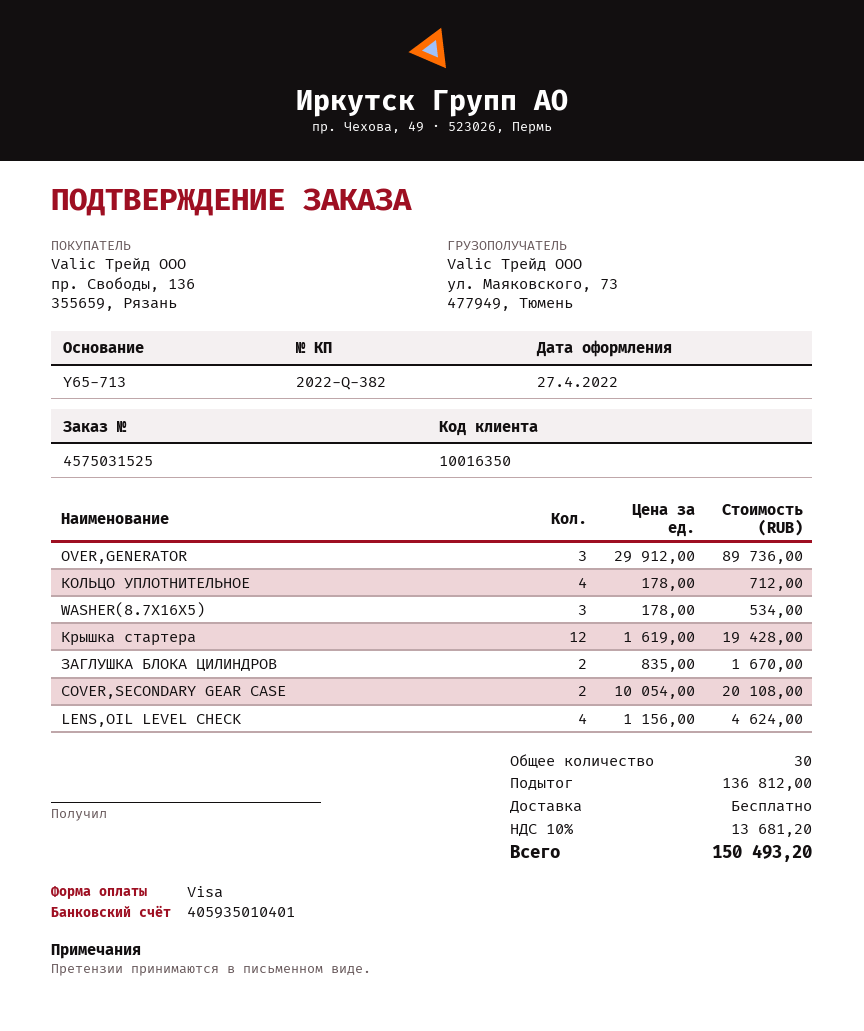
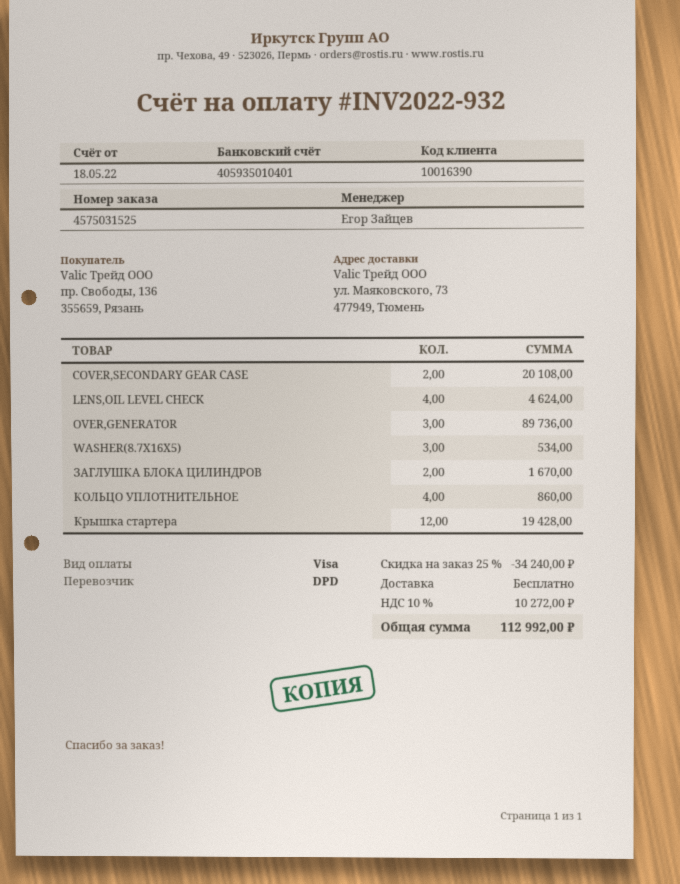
customer number: 10016350 -> 10016390
КОЛЬЦО УПЛОТНИТЕЛЬНОЕ: 4 for 712.00 -> 4 for 860.00
discount: none -> 25% = 34240.00
tax: 10% = 13681.20 -> 10% = 10272.00
total: 150493.20 -> 112992.00

